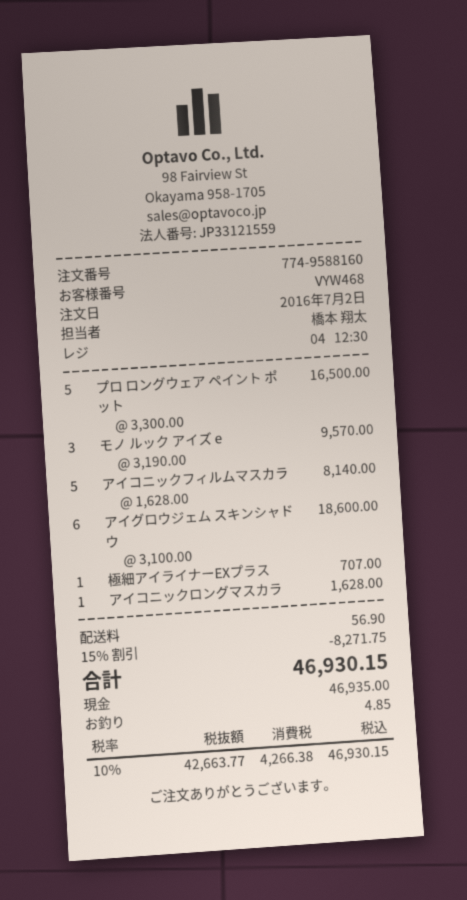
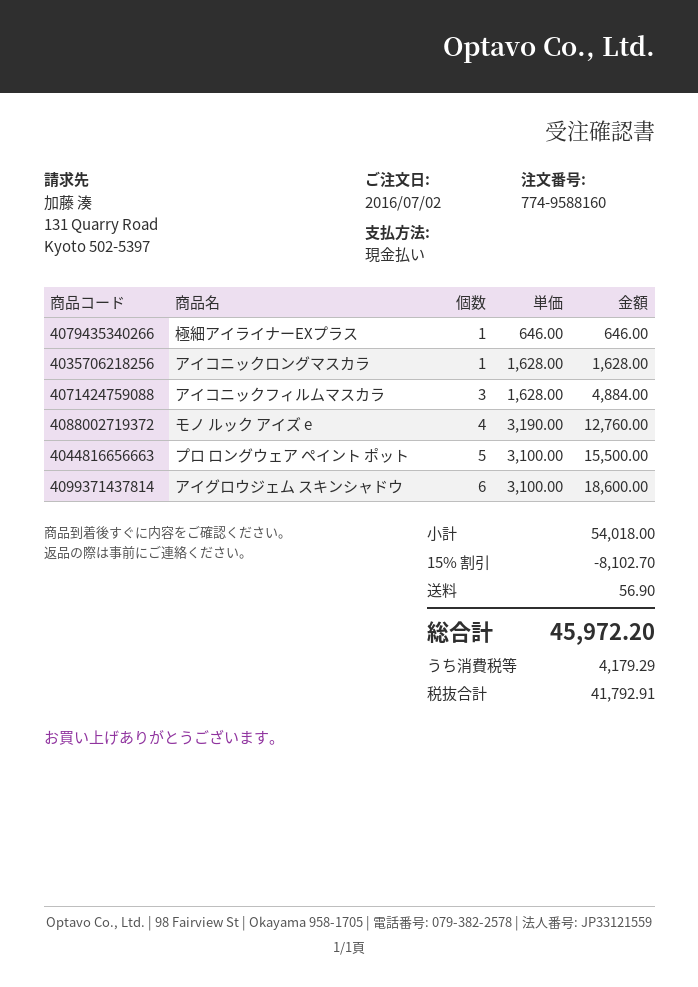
プロ ロングウェア ペイント ポット: 5 x 3300.00 = 16500.00 -> 5 x 3100.00 = 15500.00
モノ ルック アイズ e: 3 x 3190.00 = 9570.00 -> 4 x 3190.00 = 12760.00
アイコニックフィルムマスカラ: 5 x 1628.00 = 8140.00 -> 3 x 1628.00 = 4884.00
極細アイライナーEXプラス: 1 x 707.00 = 707.00 -> 1 x 646.00 = 646.00
discount: 15% = 8271.75 -> 15% = 8102.70
net: 42663.77 -> 41792.91
tax: 4266.38 -> 4179.29
total: 46930.15 -> 45972.20

